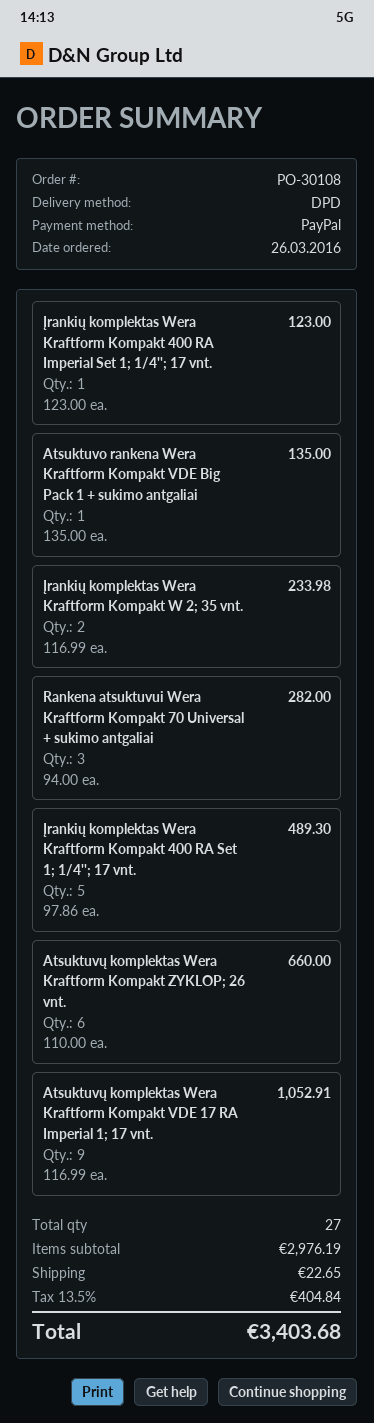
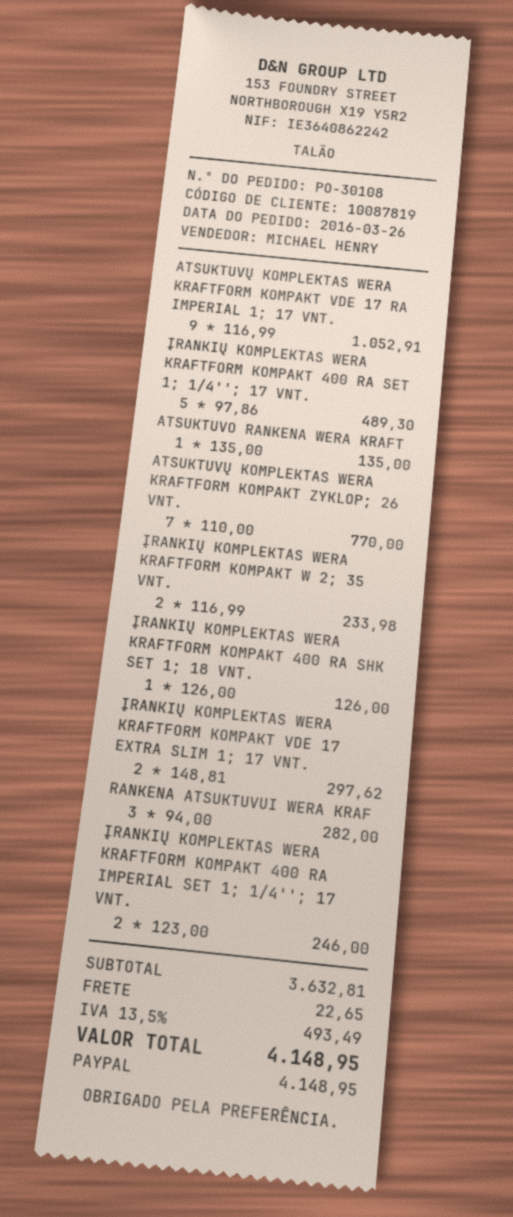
Įrankių komplektas Wera Kraftform Kompakt 400 RA Imperial Set 1; 1/4''; 17 vnt.: 1 x 123.00 = 123.00 -> 2 x 123.00 = 246.00
Atsuktuvų komplektas Wera Kraftform Kompakt ZYKLOP; 26 vnt.: 6 x 110.00 = 660.00 -> 7 x 110.00 = 770.00
ĮRANKIŲ KOMPLEKTAS WERA KRAFTFORM KOMPAKT 400 RA SHK SET 1; 18 VNT.: none -> 1 x 126.00 = 126.00
ĮRANKIŲ KOMPLEKTAS WERA KRAFTFORM KOMPAKT VDE 17 EXTRA SLIM 1; 17 VNT.: none -> 2 x 148.81 = 297.62
subtotal: 2976.19 -> 3632.81
tax: 13.5% = 404.84 -> 13.5% = 493.49
total: 3403.68 -> 4148.95

